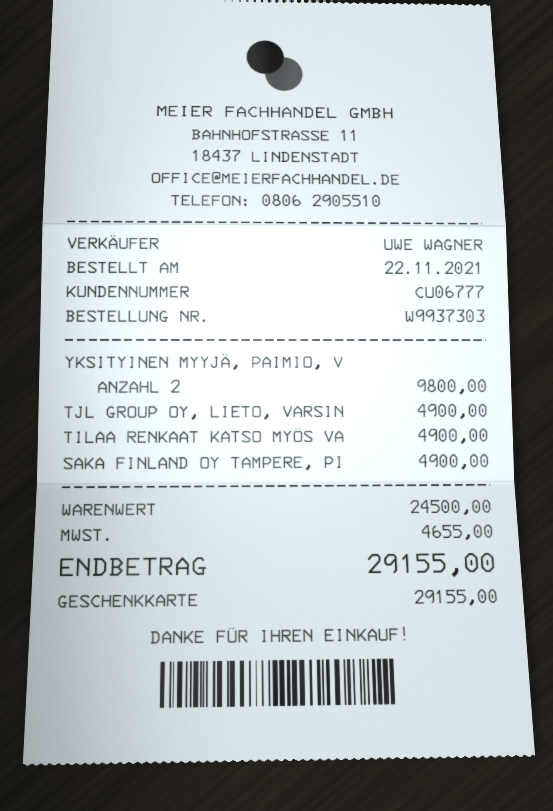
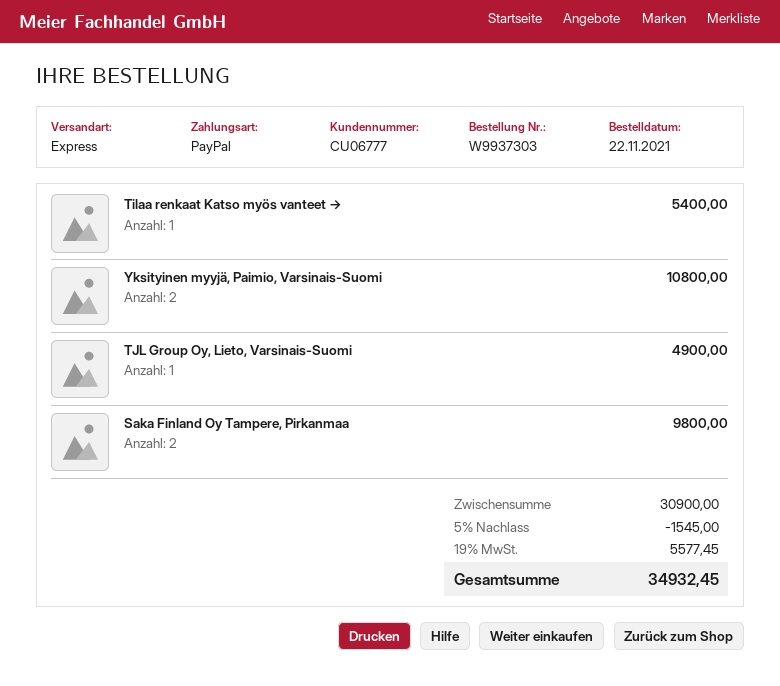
payment method: gift card -> PayPal
YKSITYINEN MYYJÄ, PAIMIO, V: 2 for 9800.00 -> 2 for 10800.00
TILAA RENKAAT KATSO MYÖS VA: 1 for 4900.00 -> 1 for 5400.00
SAKA FINLAND OY TAMPERE, PI: 1 for 4900.00 -> 2 for 9800.00
subtotal: 24500.00 -> 30900.00
discount: none -> 5% = 1545.00
tax: 4655.00 -> 5577.45
total: 29155.00 -> 34932.45

